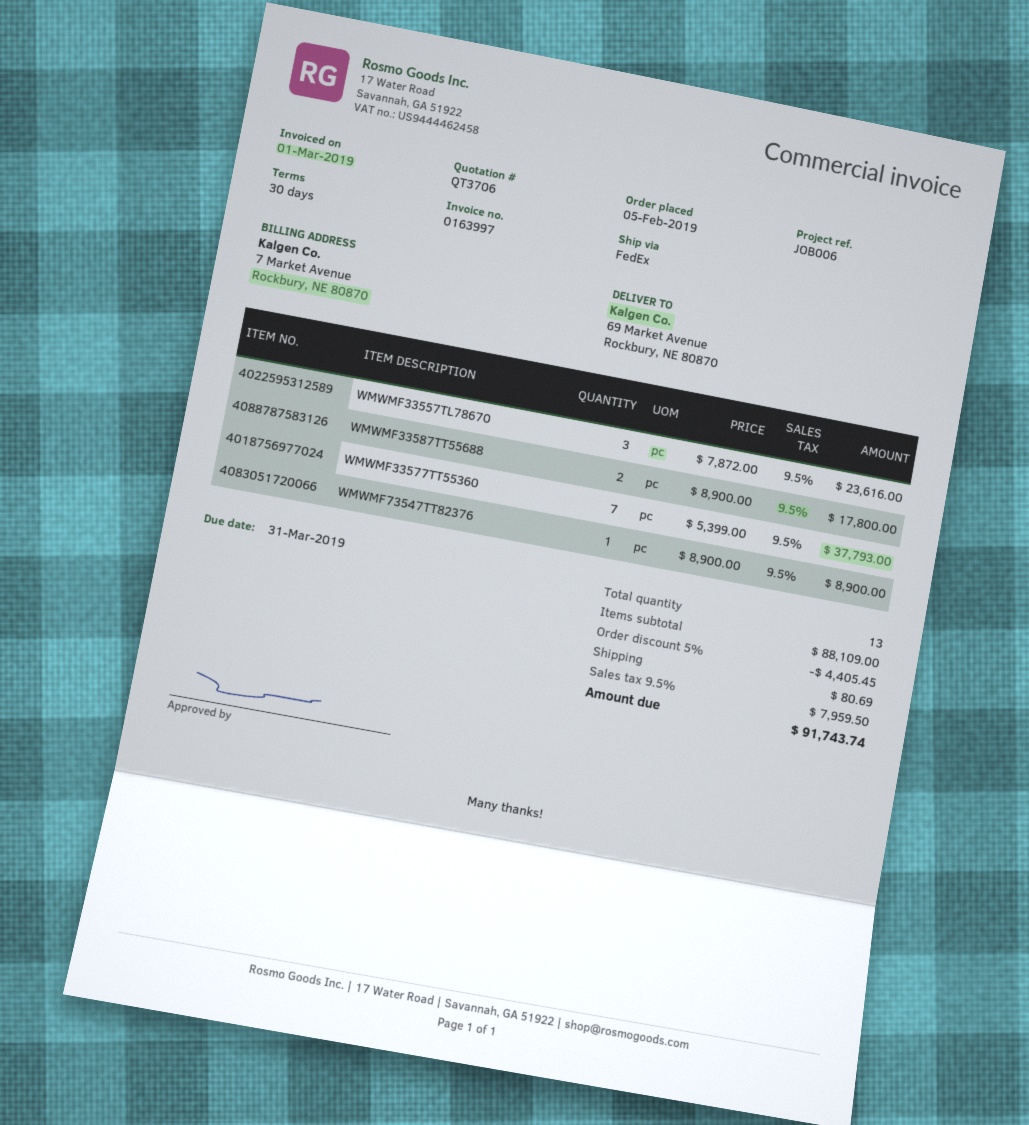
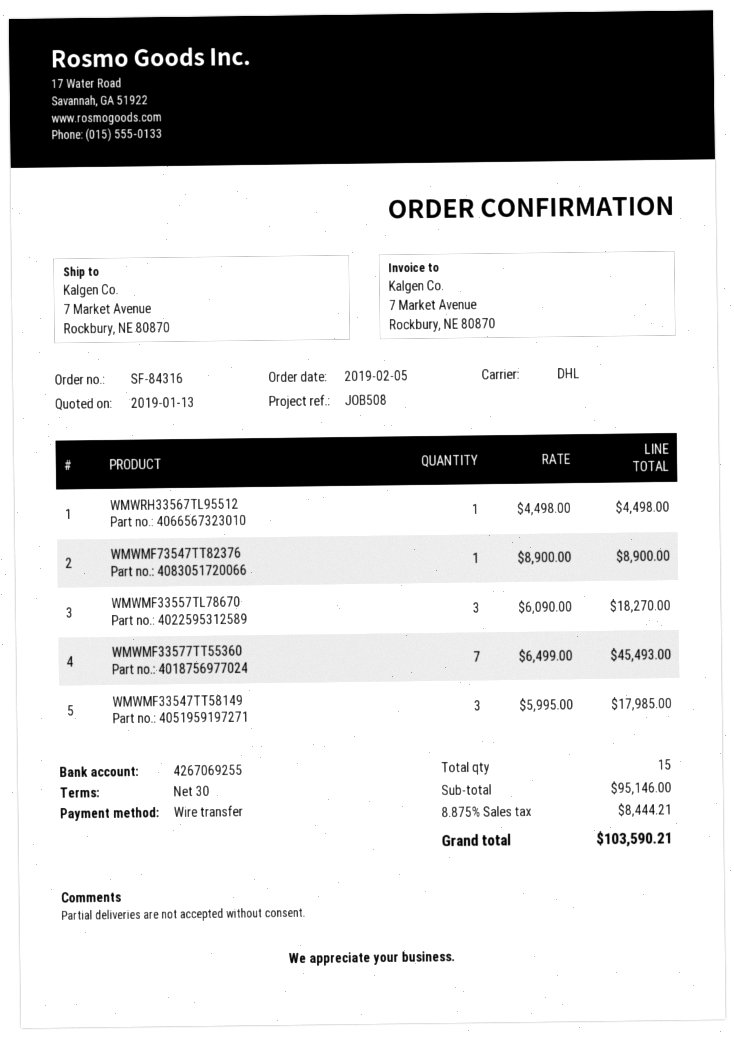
reference: JOB006 -> JOB508
shipping method: FedEx -> DHL
ship to: 69 Market Avenue, Rockbury, NE 80870 -> 7 Market Avenue, Rockbury, NE 80870
WMWMF33557TL78670: 3 x 7872.00 = 23616.00 -> 3 x 6090.00 = 18270.00
WMWMF33587TT55688: 2 x 8900.00 = 17800.00 -> none
WMWMF33577TT55360: 7 x 5399.00 = 37793.00 -> 7 x 6499.00 = 45493.00
WMWRH33567TL95512: none -> 1 x 4498.00 = 4498.00
WMWMF33547TT58149: none -> 3 x 5995.00 = 17985.00
total quantity: 13 -> 15
subtotal: 88109.00 -> 95146.00
discount: 5% = 4405.45 -> none
shipping: 80.69 -> none
tax: 9.5% = 7959.50 -> 8.875% = 8444.21
total: 91743.74 -> 103590.21

